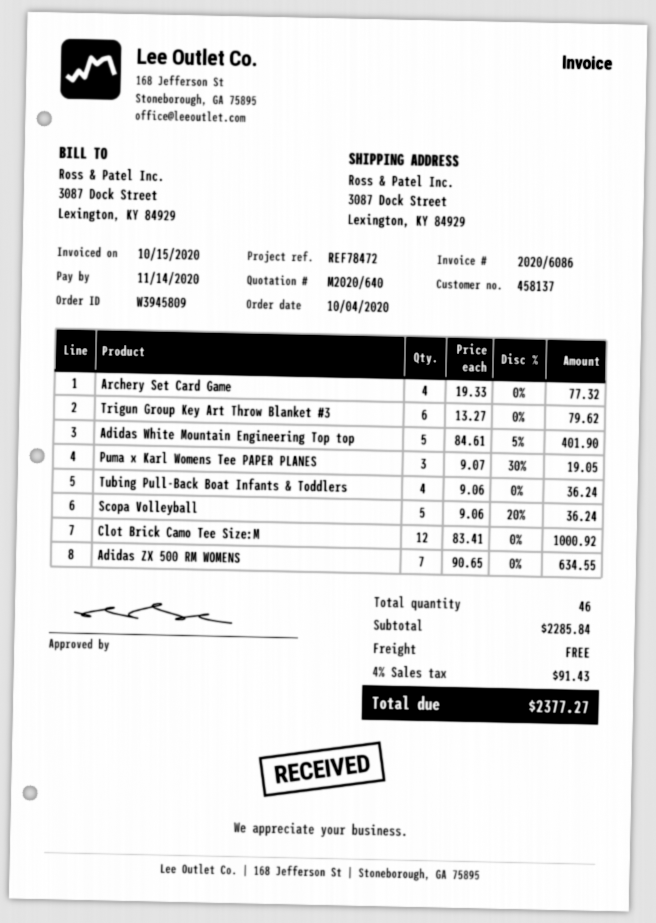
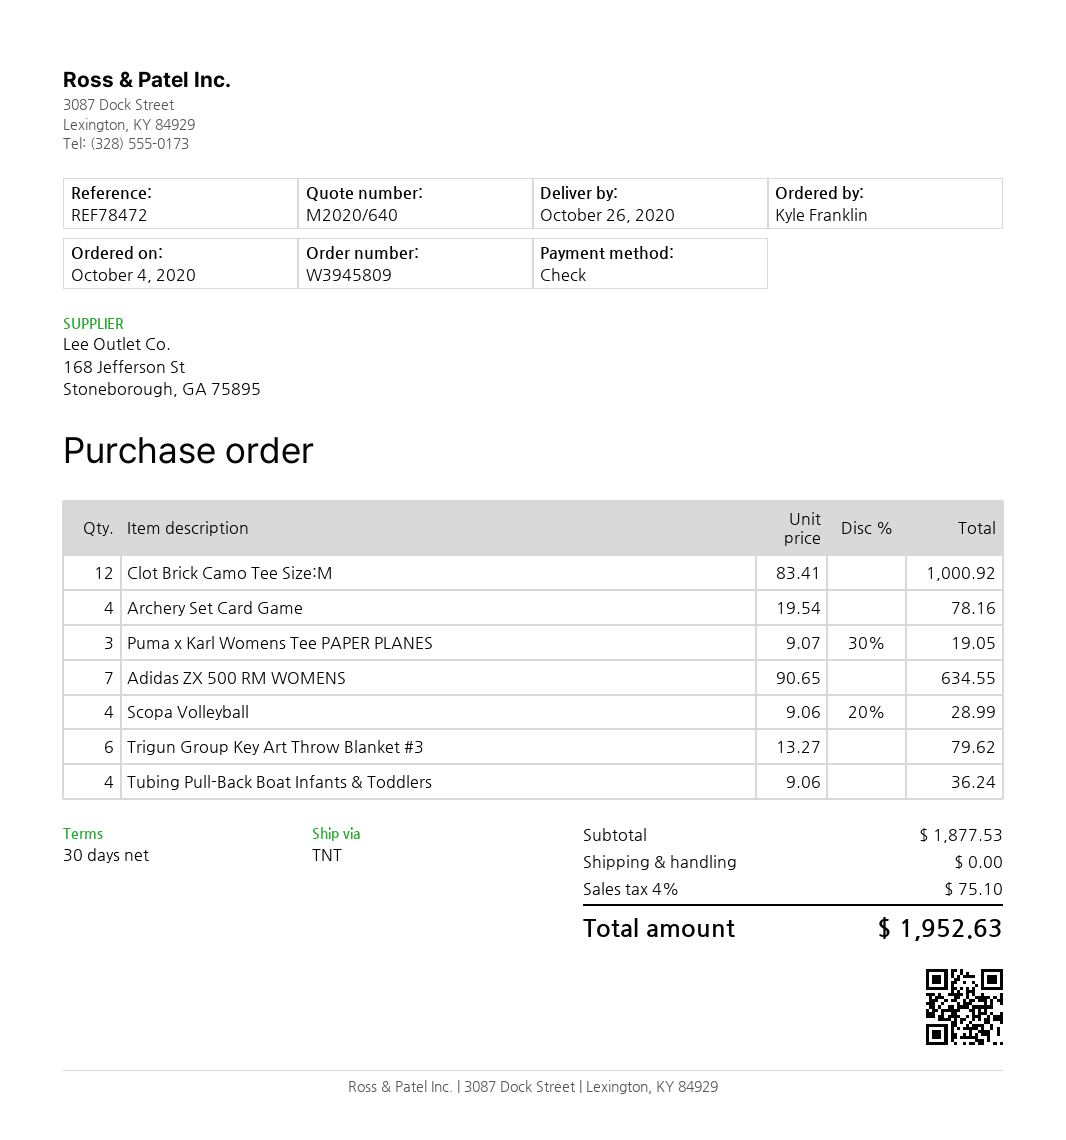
Archery Set Card Game: 4 x 19.33 = 77.32 -> 4 x 19.54 = 78.16
Adidas White Mountain Engineering Top top: 5 x 84.61 - 5% = 401.90 -> none
Scopa Volleyball: 5 x 9.06 - 20% = 36.24 -> 4 x 9.06 - 20% = 28.99
subtotal: 2285.84 -> 1877.53
tax: 4% = 91.43 -> 4% = 75.10
total: 2377.27 -> 1952.63

